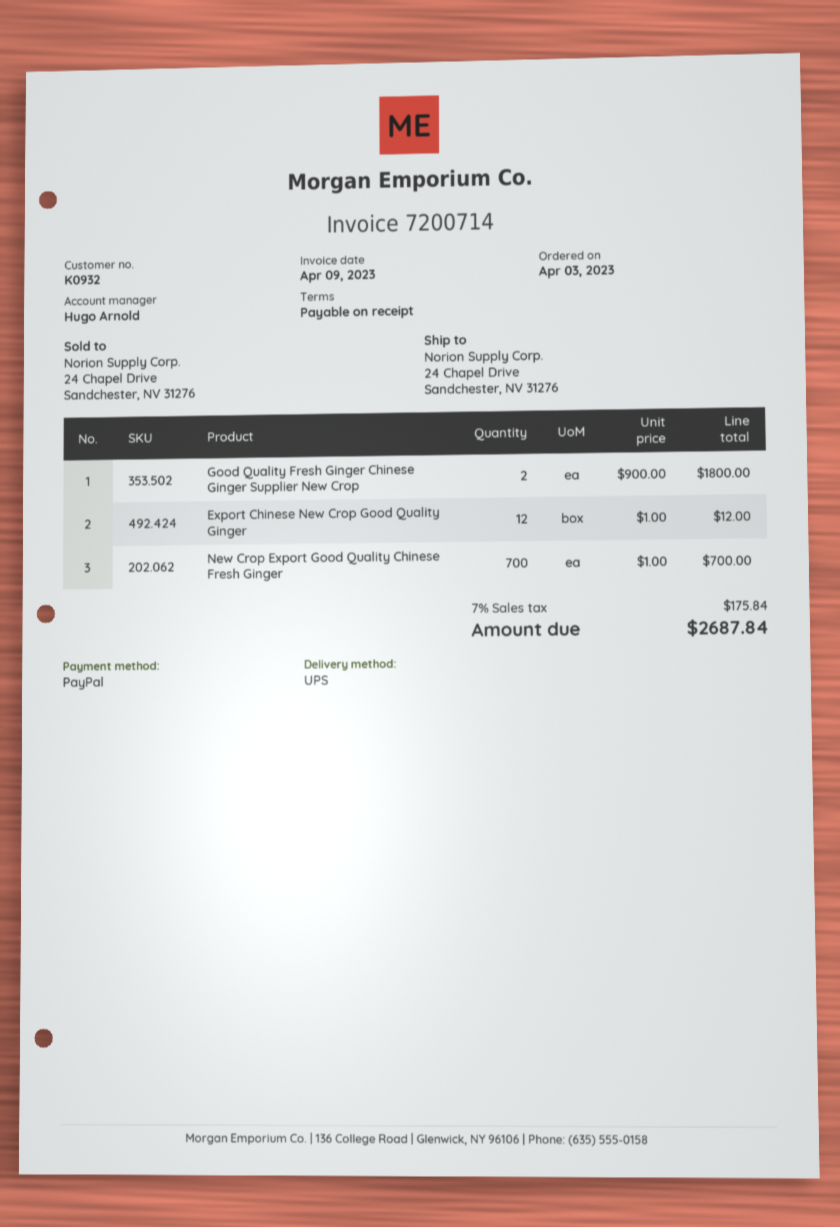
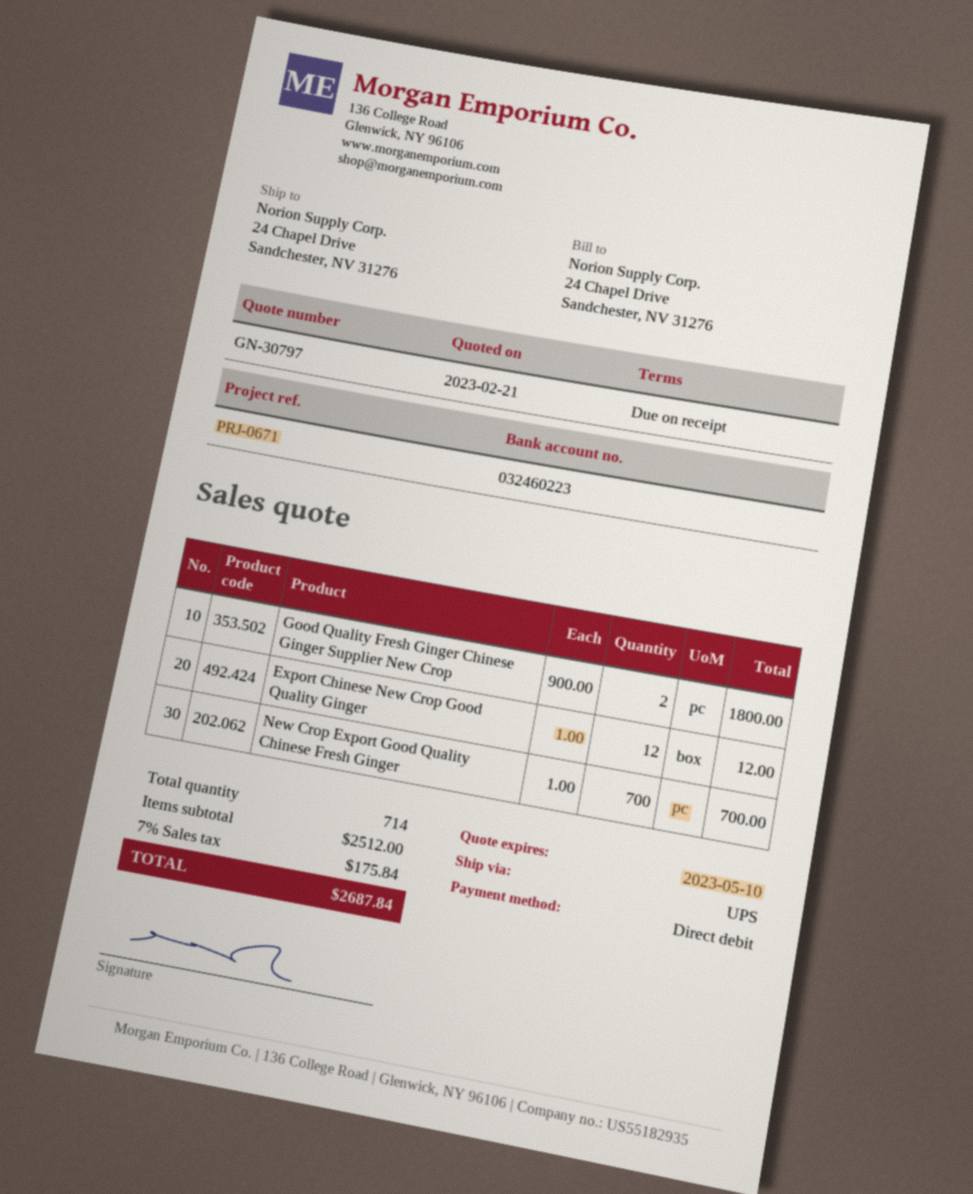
payment method: PayPal -> direct debit

